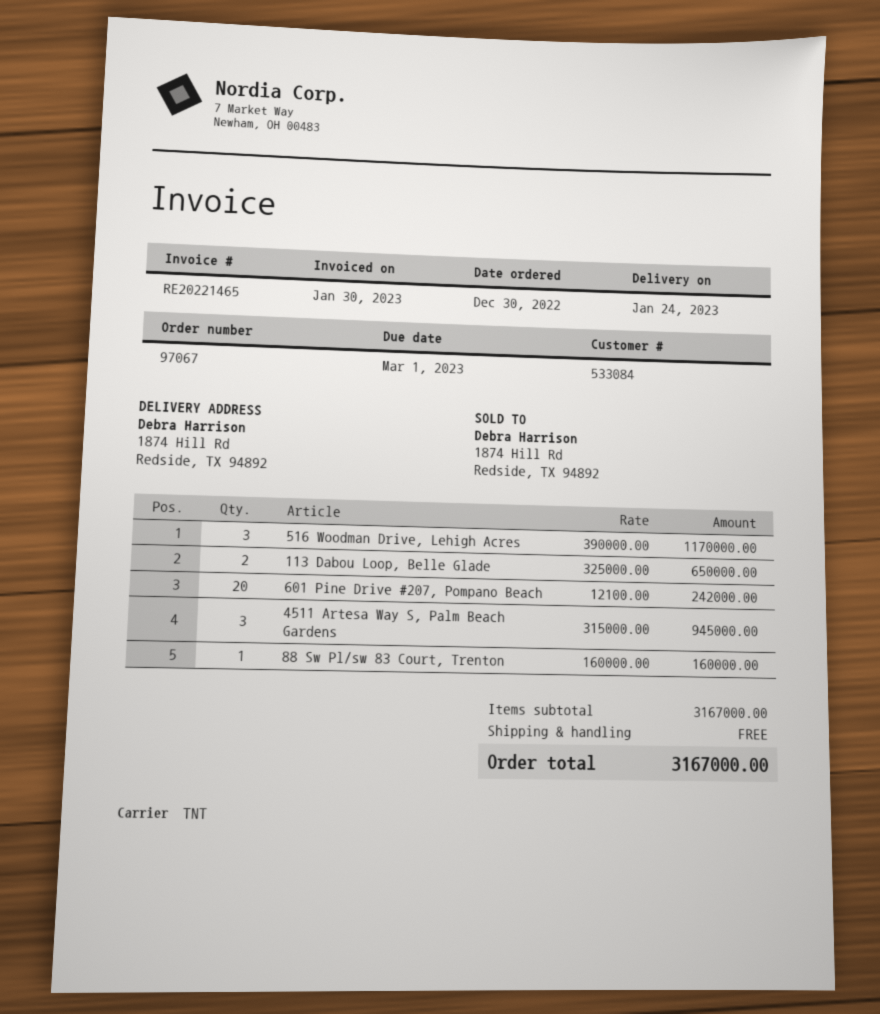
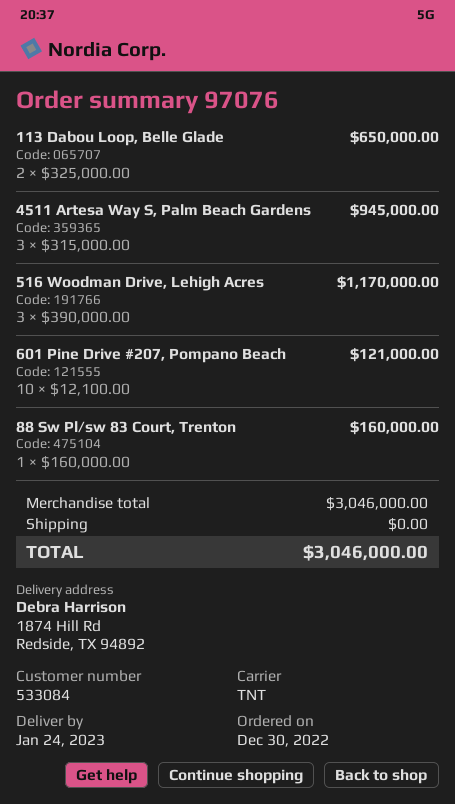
order number: 97067 -> 97076
601 Pine Drive #207, Pompano Beach: 20 x 12100.00 = 242000.00 -> 10 x 12100.00 = 121000.00
subtotal: 3167000.00 -> 3046000.00
total: 3167000.00 -> 3046000.00

